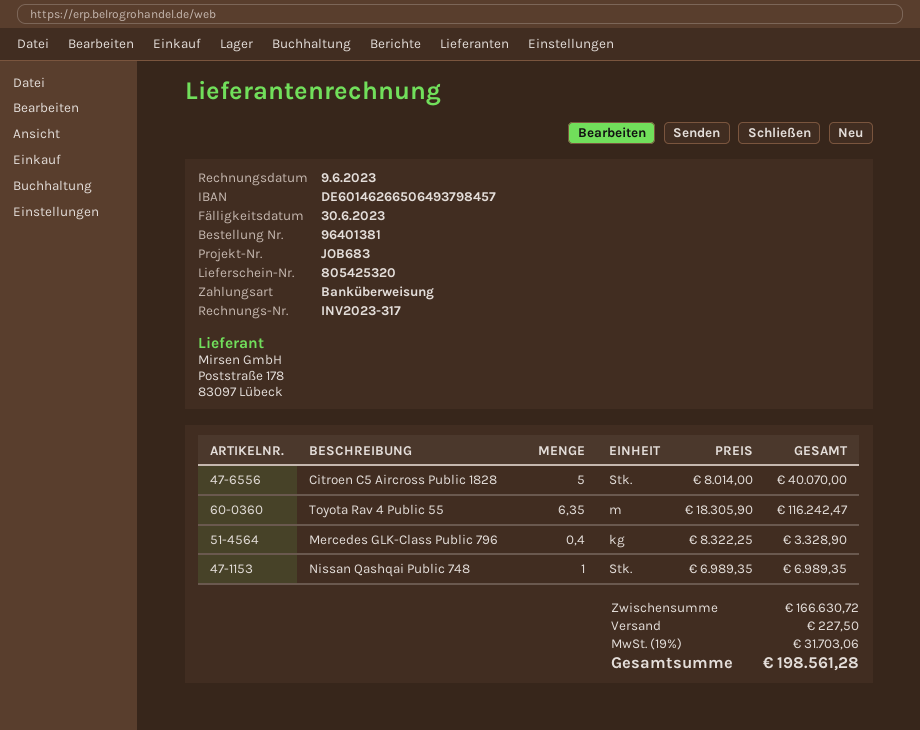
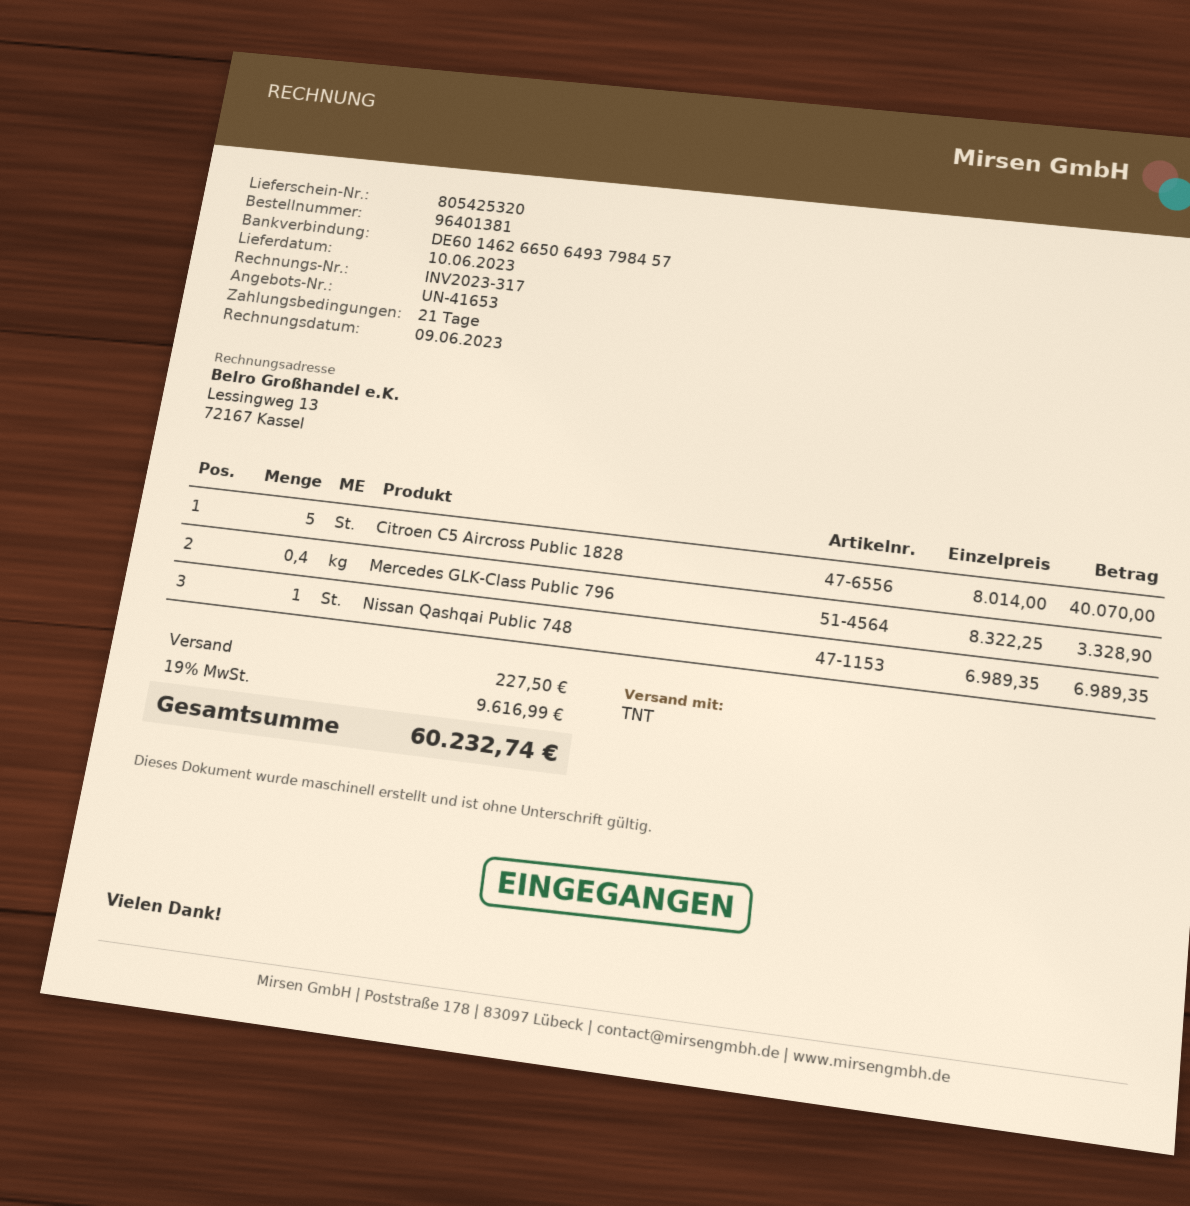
Toyota Rav 4 Public 55: 6.35 x 18305.90 = 116242.47 -> none
tax: 19% = 31703.06 -> 19% = 9616.99
total: 198561.28 -> 60232.74

